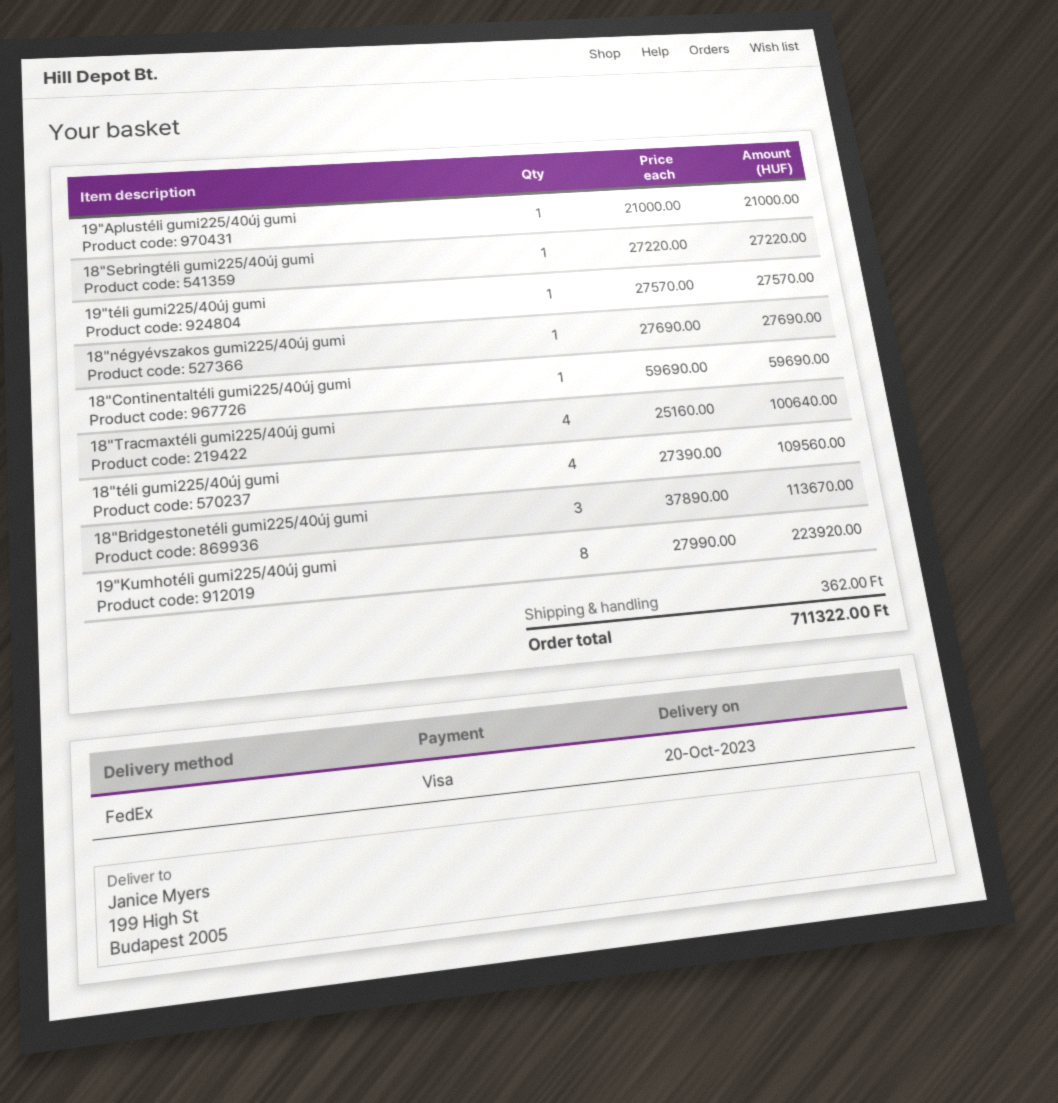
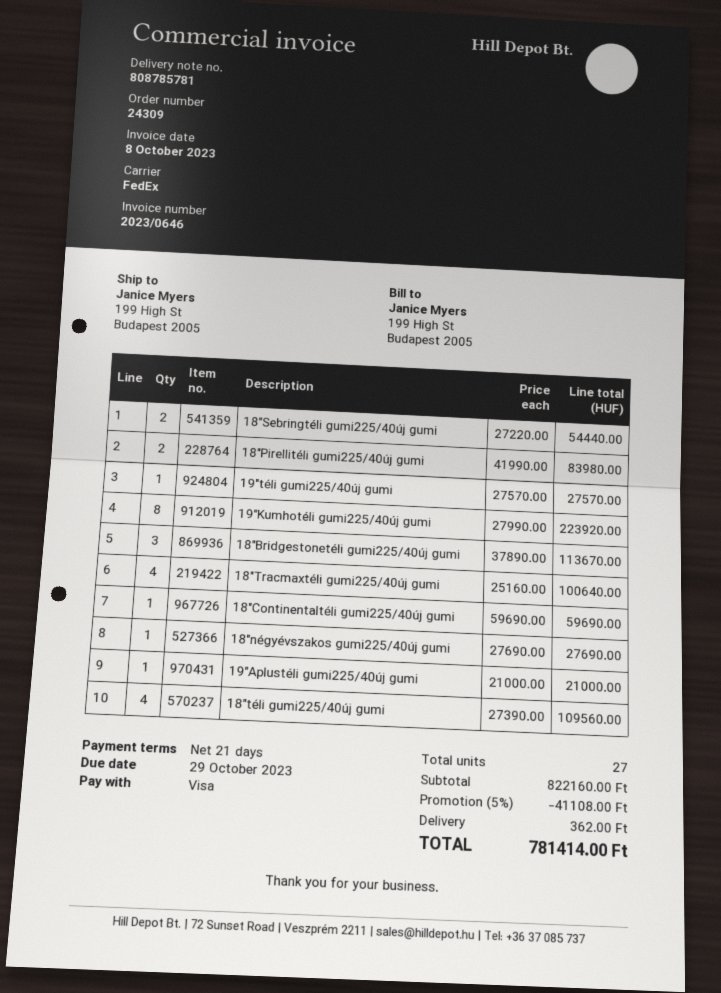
18"Sebringtéli gumi225/40új gumi: 1 x 27220.00 = 27220.00 -> 2 x 27220.00 = 54440.00
18"Pirellitéli gumi225/40új gumi: none -> 2 x 41990.00 = 83980.00
discount: none -> 5% = 41108.00
total: 711322.00 -> 781414.00

